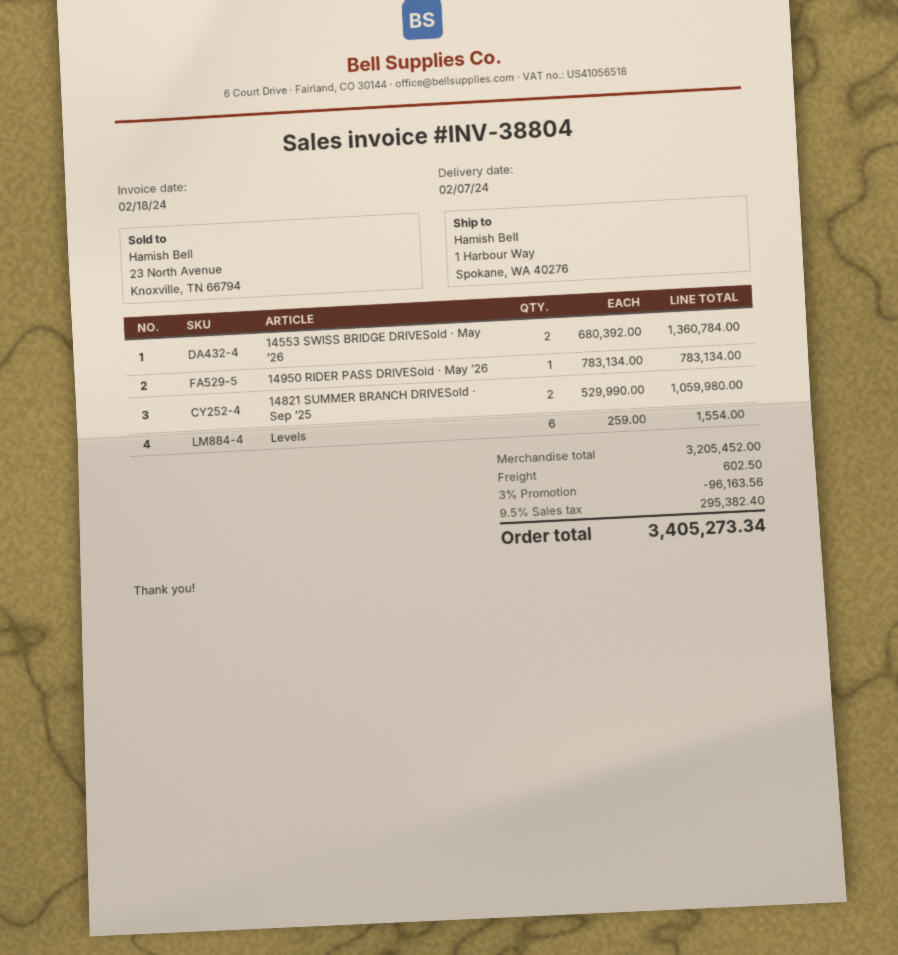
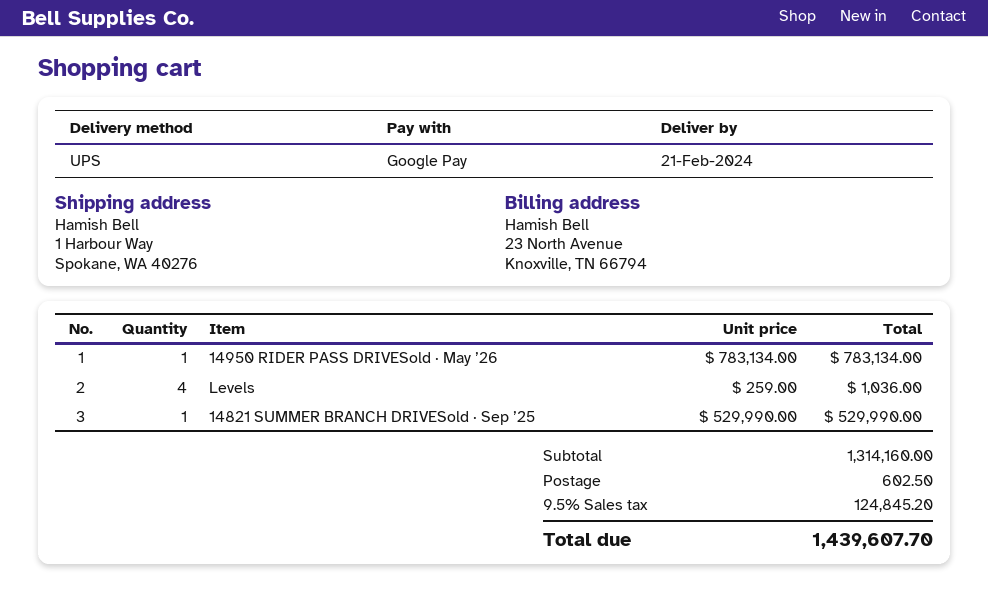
delivery date: 2024-02-07 -> 2024-02-21
14553 SWISS BRIDGE DRIVESold · May ’26: 2 x 680392.00 = 1360784.00 -> none
14821 SUMMER BRANCH DRIVESold · Sep ’25: 2 x 529990.00 = 1059980.00 -> 1 x 529990.00 = 529990.00
Levels: 6 x 259.00 = 1554.00 -> 4 x 259.00 = 1036.00
subtotal: 3205452.00 -> 1314160.00
discount: 3% = 96163.56 -> none
tax: 9.5% = 295382.40 -> 9.5% = 124845.20
total: 3405273.34 -> 1439607.70

